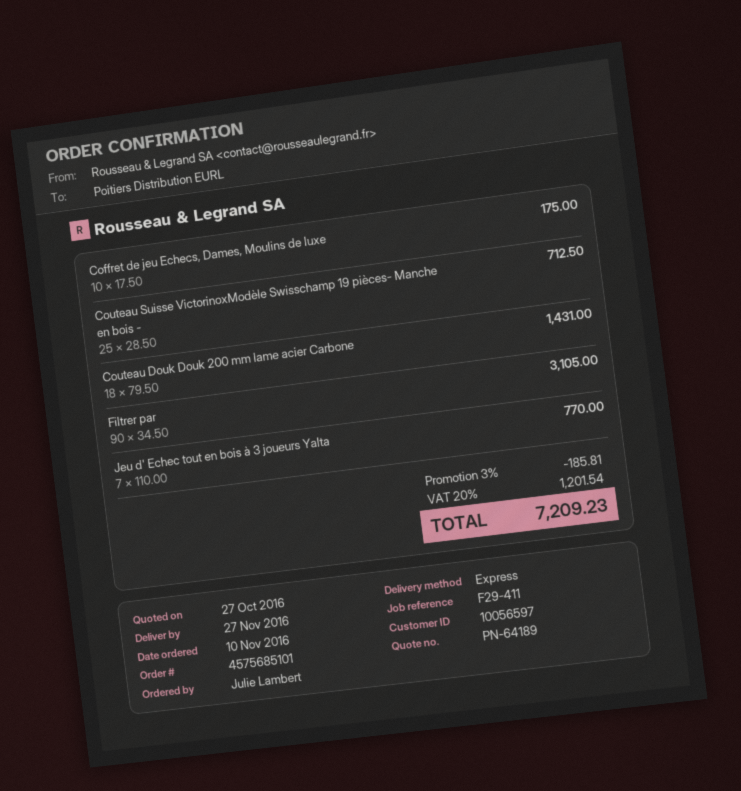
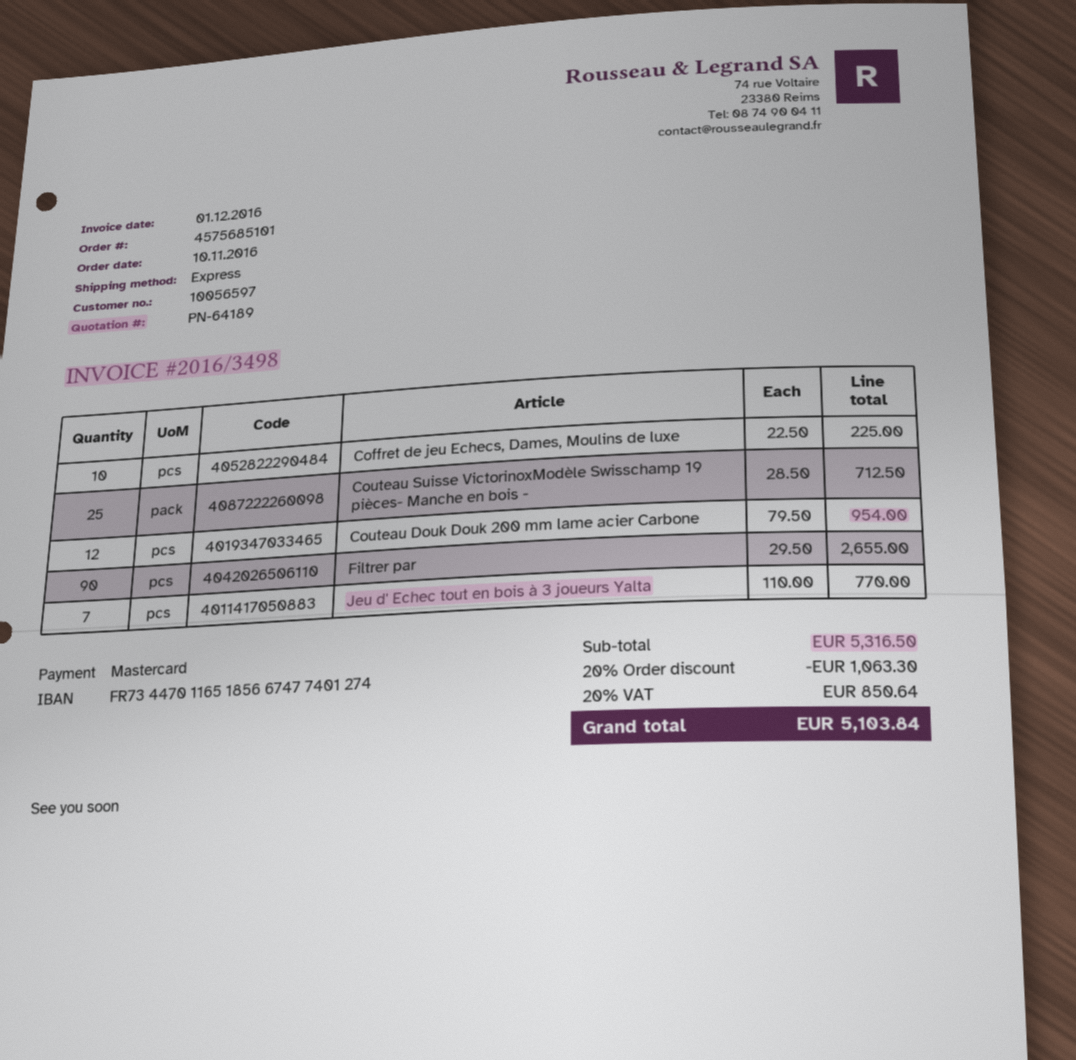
Coffret de jeu Echecs, Dames, Moulins de luxe: 10 x 17.50 = 175.00 -> 10 x 22.50 = 225.00
Couteau Douk Douk 200 mm lame acier Carbone: 18 x 79.50 = 1431.00 -> 12 x 79.50 = 954.00
Filtrer par: 90 x 34.50 = 3105.00 -> 90 x 29.50 = 2655.00
discount: 3% = 185.81 -> 20% = 1063.30
tax: 20% = 1201.54 -> 20% = 850.64
total: 7209.23 -> 5103.84

